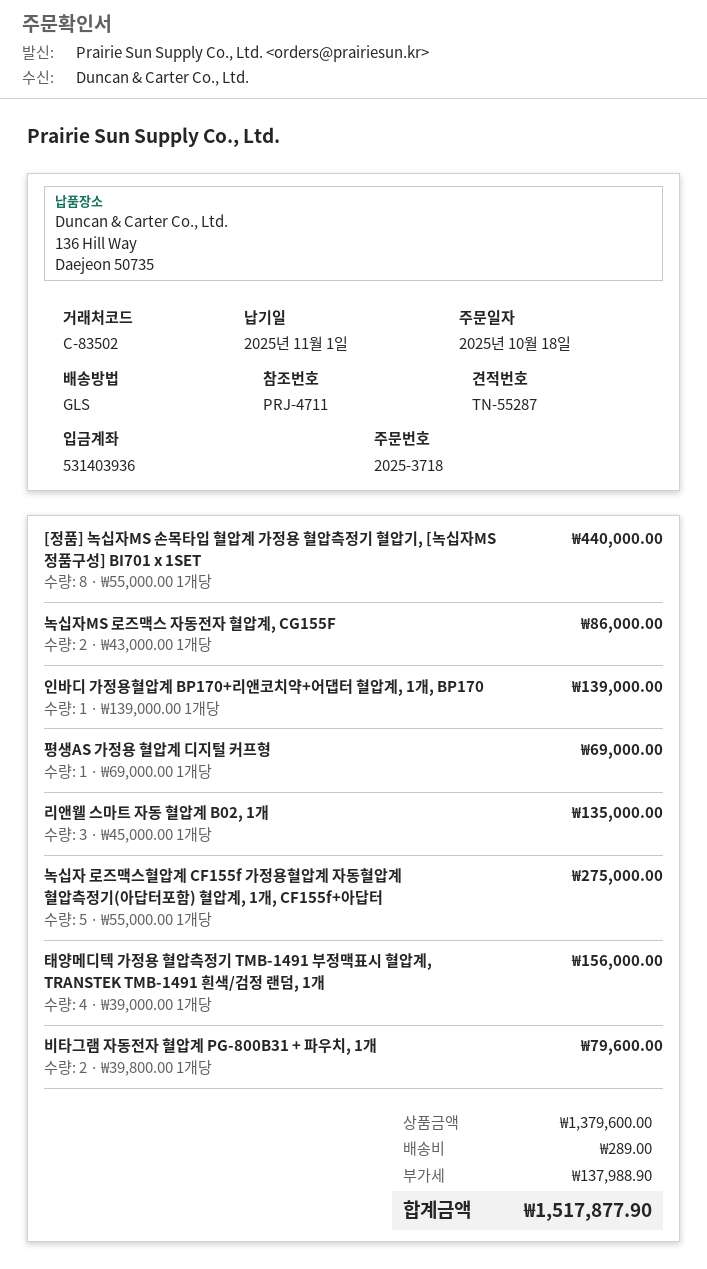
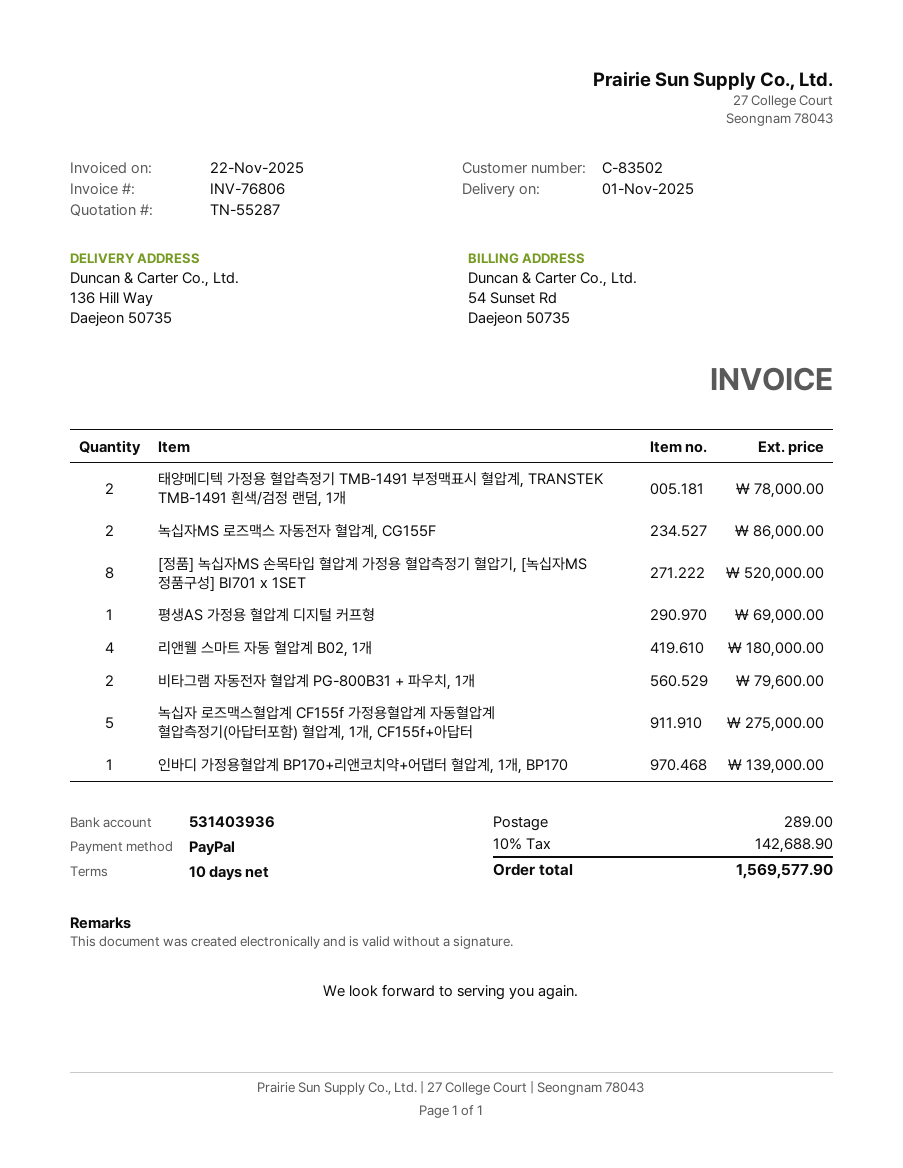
[정품] 녹십자MS 손목타입 혈압계 가정용 혈압측정기 혈압기, [녹십자MS 정품구성] BI701 x 1SET: 8 for 440000.00 -> 8 for 520000.00
리앤웰 스마트 자동 혈압계 B02, 1개: 3 for 135000.00 -> 4 for 180000.00
태양메디텍 가정용 혈압측정기 TMB-1491 부정맥표시 혈압계, TRANSTEK TMB-1491 흰색/검정 랜덤, 1개: 4 for 156000.00 -> 2 for 78000.00
tax: 137988.90 -> 142688.90
total: 1517877.90 -> 1569577.90

